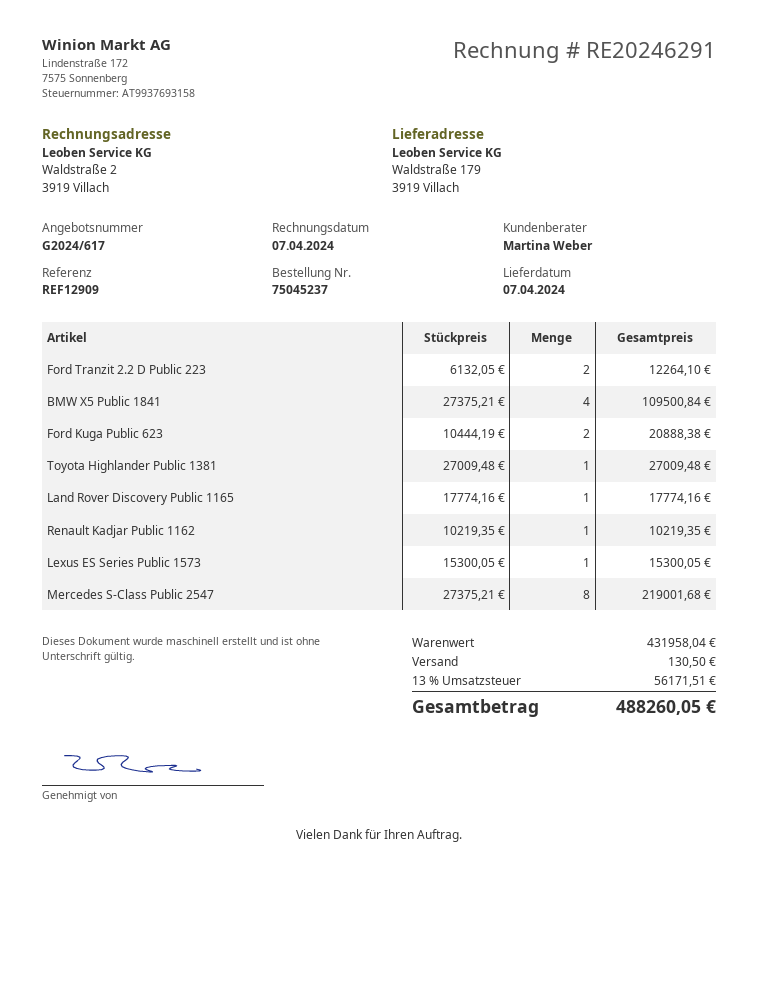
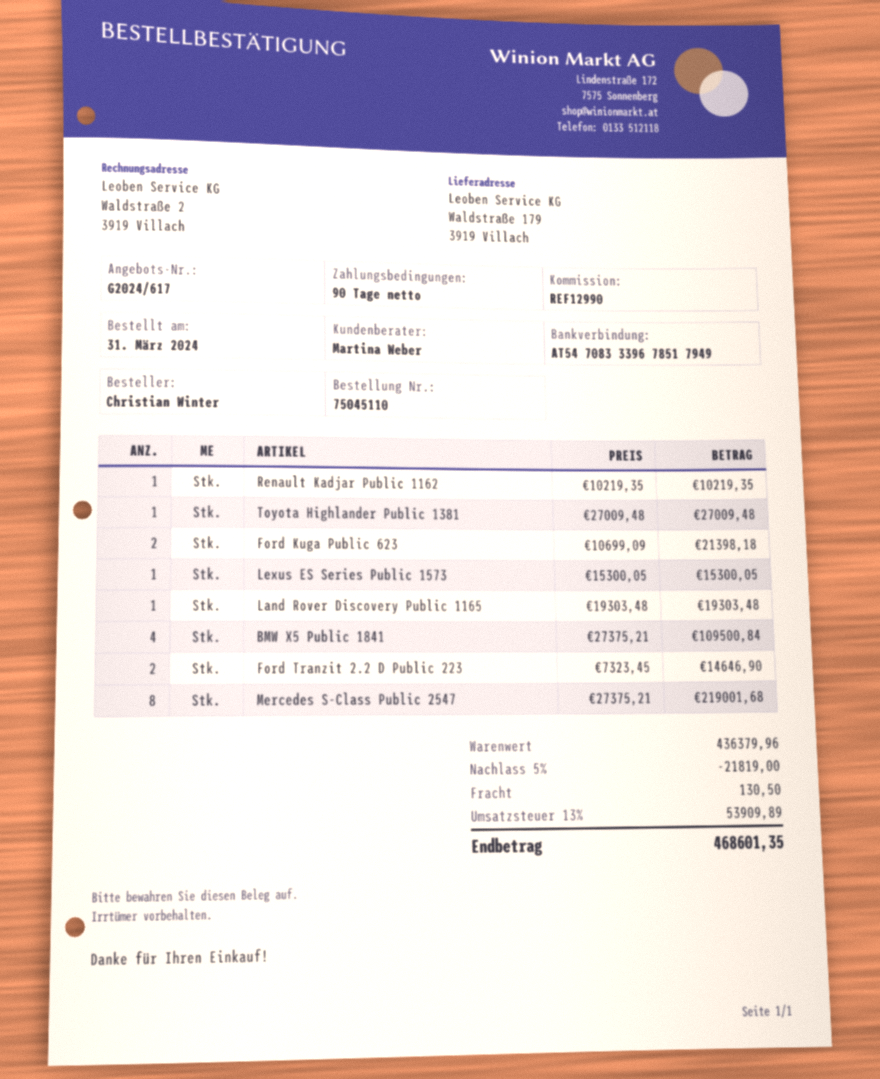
order number: 75045237 -> 75045110
reference: REF12909 -> REF12990
Ford Tranzit 2.2 D Public 223: 2 x 6132.05 = 12264.10 -> 2 x 7323.45 = 14646.90
Ford Kuga Public 623: 2 x 10444.19 = 20888.38 -> 2 x 10699.09 = 21398.18
Land Rover Discovery Public 1165: 1 x 17774.16 = 17774.16 -> 1 x 19303.48 = 19303.48
subtotal: 431958.04 -> 436379.96
discount: none -> 5% = 21819.00
tax: 13% = 56171.51 -> 13% = 53909.89
total: 488260.05 -> 468601.35

